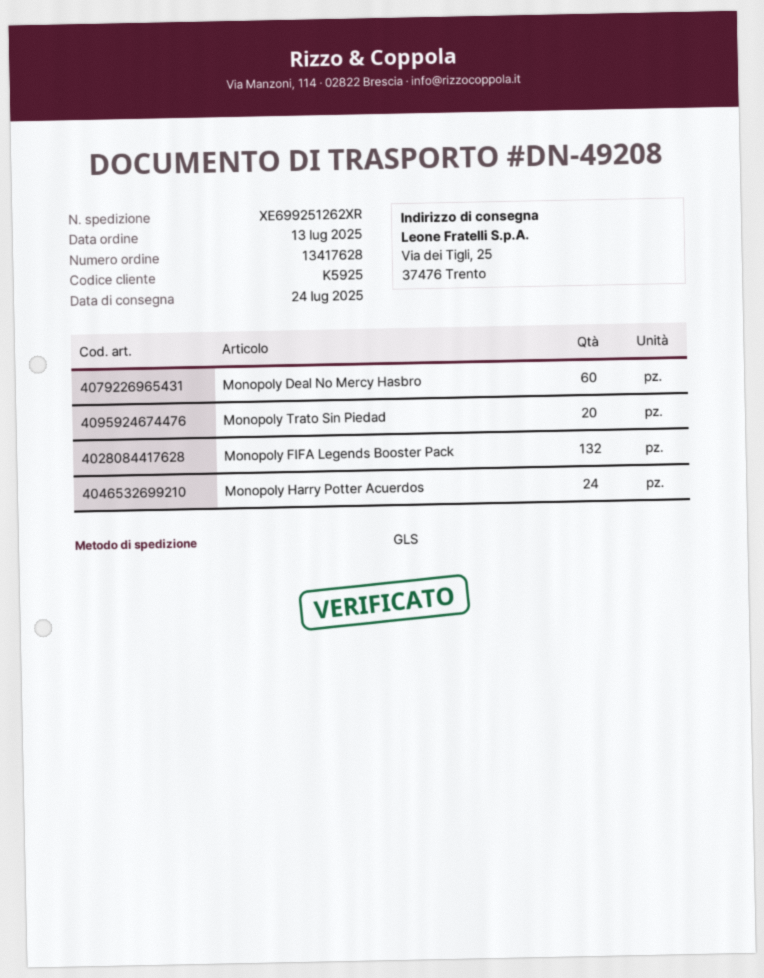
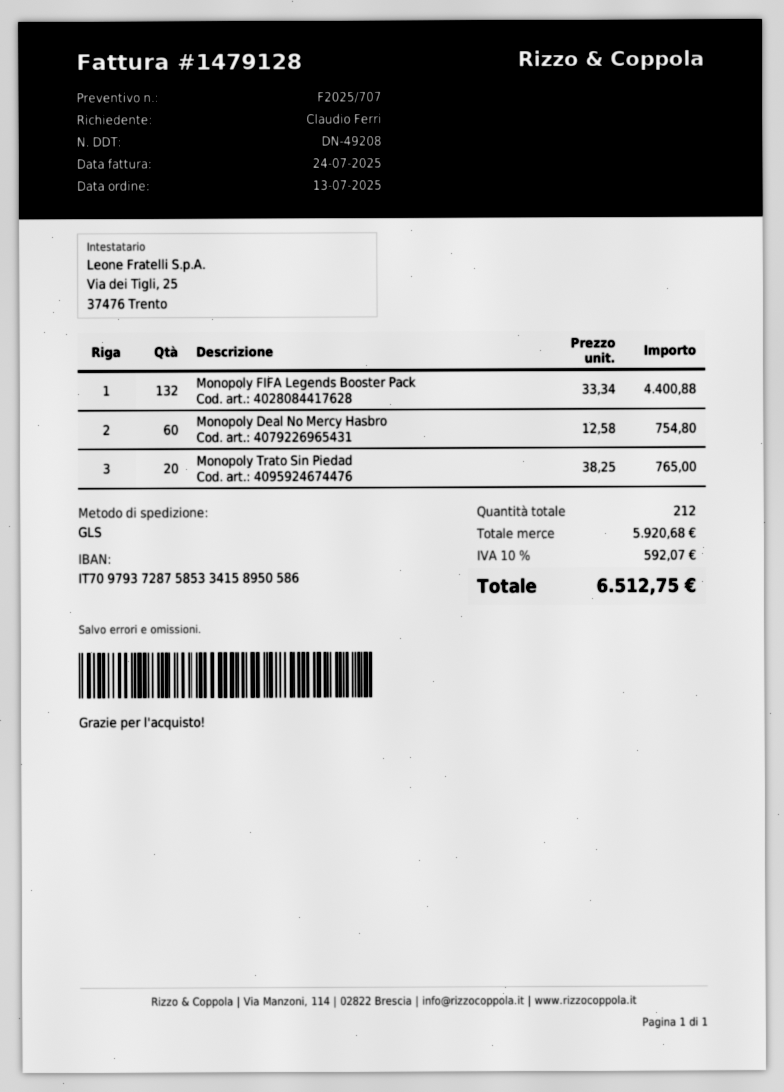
Monopoly Harry Potter Acuerdos: 24 -> none

